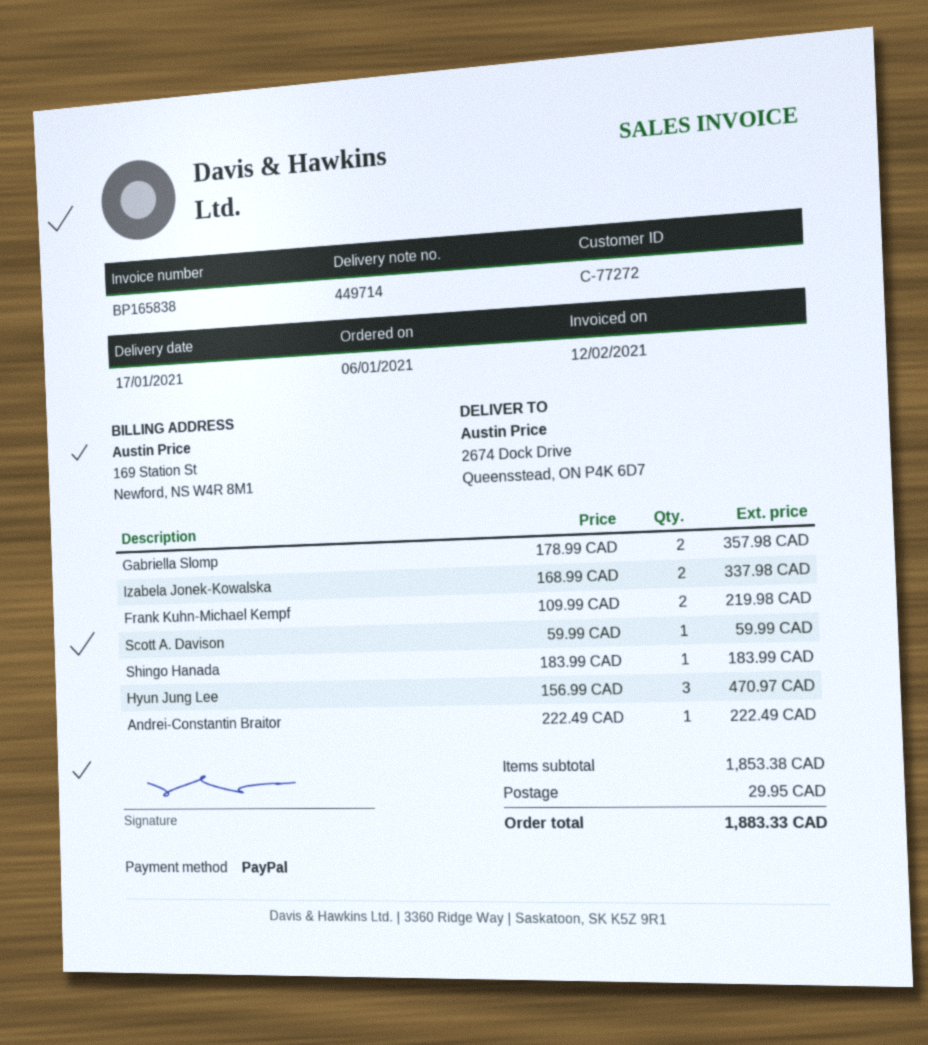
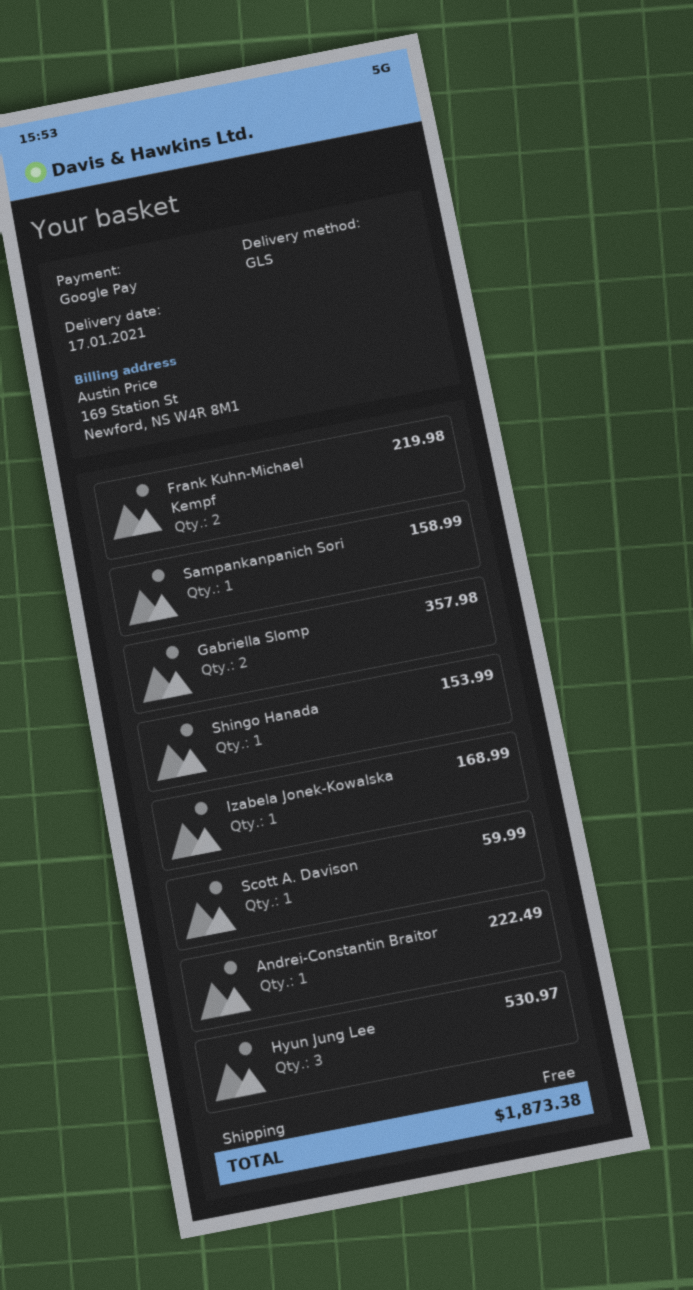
payment method: PayPal -> Google Pay
Izabela Jonek-Kowalska: 2 for 337.98 -> 1 for 168.99
Shingo Hanada: 1 for 183.99 -> 1 for 153.99
Hyun Jung Lee: 3 for 470.97 -> 3 for 530.97
Sampankanpanich Sori: none -> 1 for 158.99
shipping: 29.95 -> 0.00
total: 1883.33 -> 1873.38

